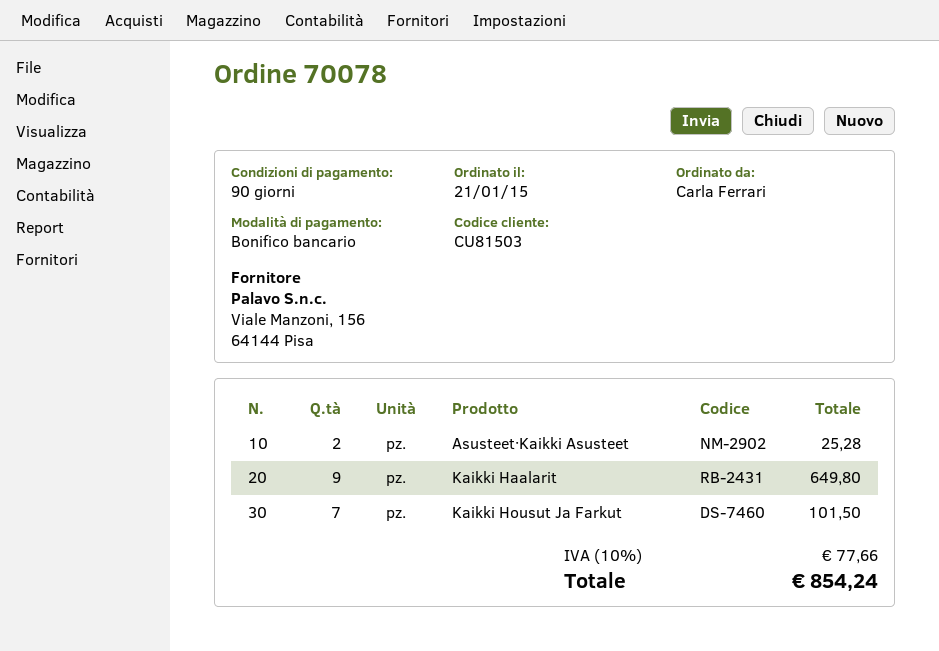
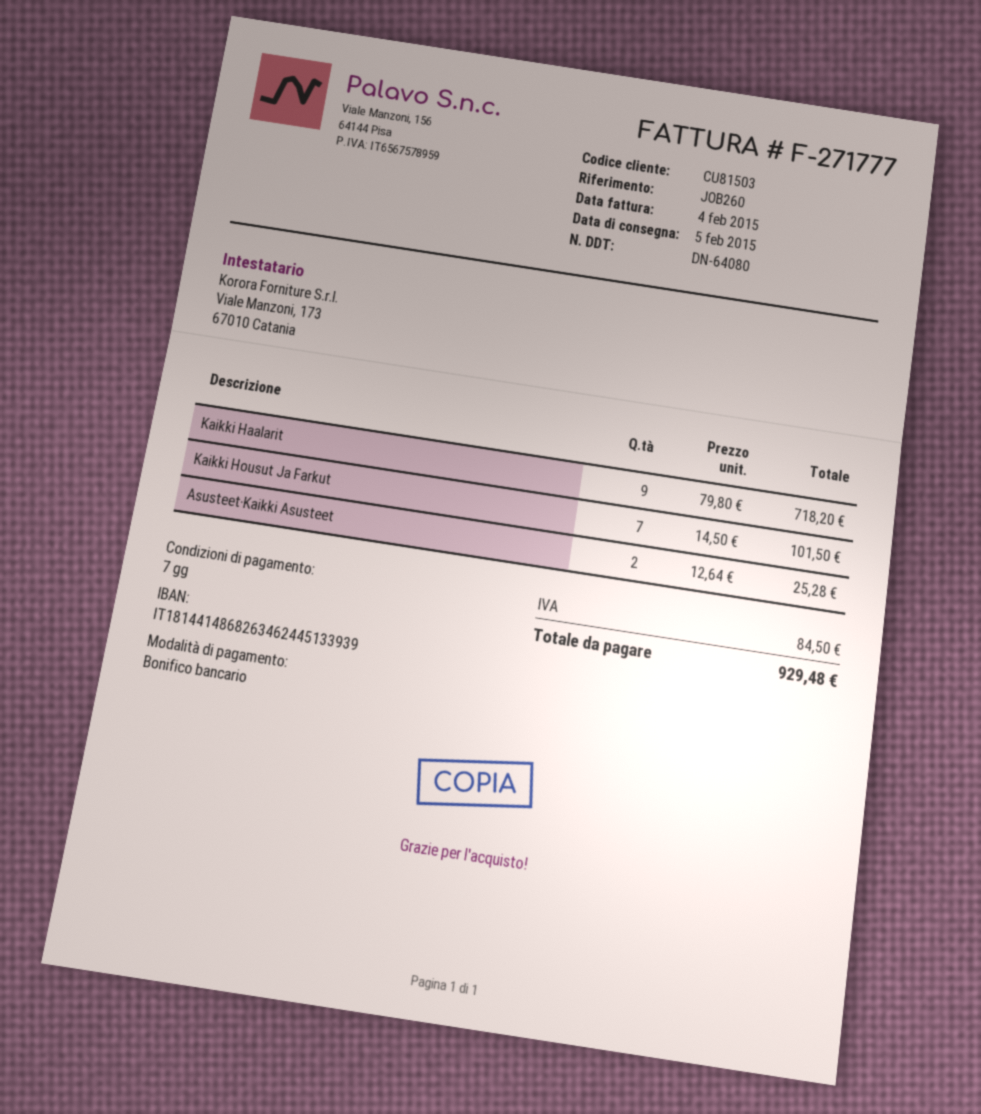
payment terms: 90 days -> 7 days
Kaikki Haalarit: 9 for 649.80 -> 9 for 718.20
tax: 77.66 -> 84.50
total: 854.24 -> 929.48

